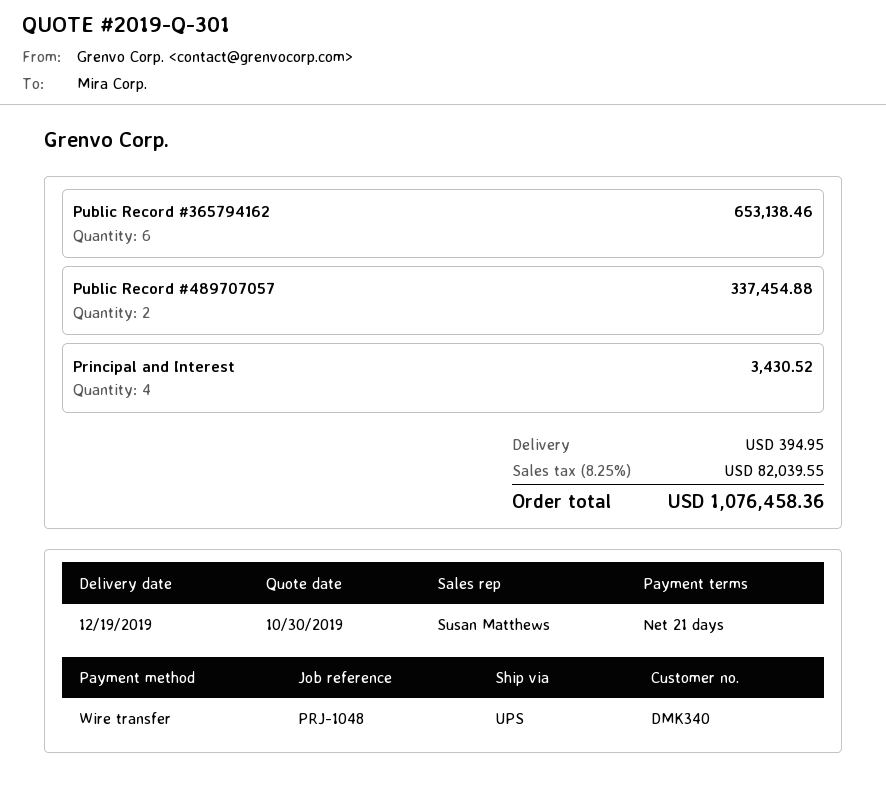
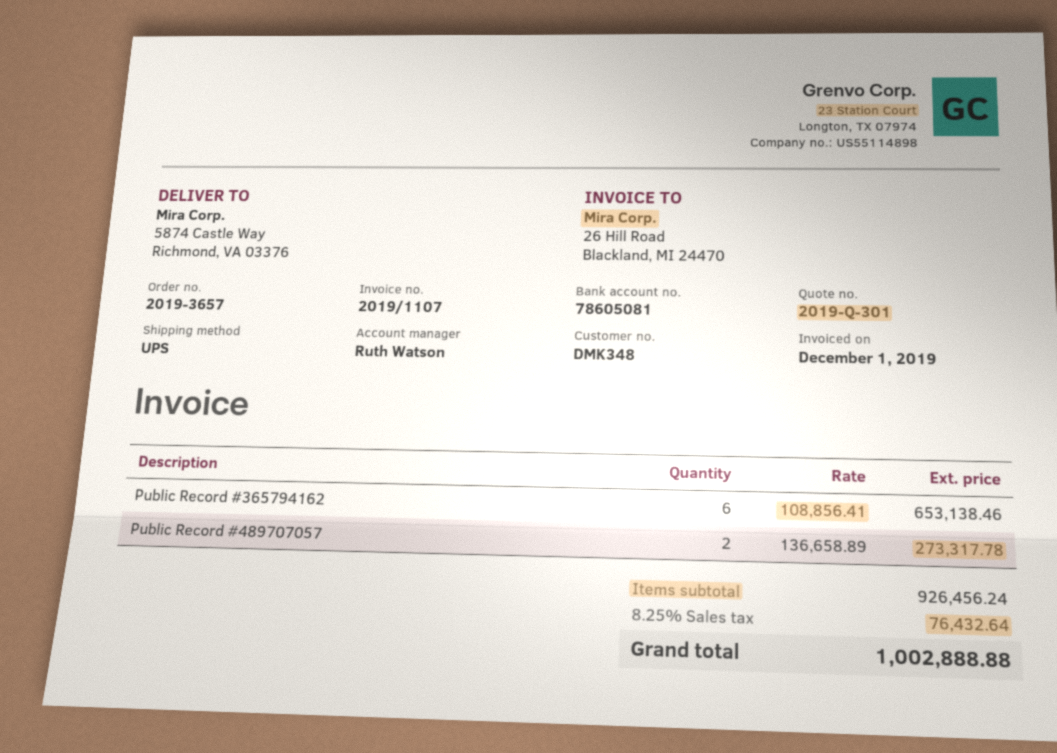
customer number: DMK340 -> DMK348
sales rep: Susan Matthews -> Ruth Watson
Public Record #489707057: 2 for 337454.88 -> 2 for 273317.78
Principal and Interest: 4 for 3430.52 -> none
shipping: 394.95 -> none
tax: 8.25% = 82039.55 -> 8.25% = 76432.64
total: 1076458.36 -> 1002888.88

